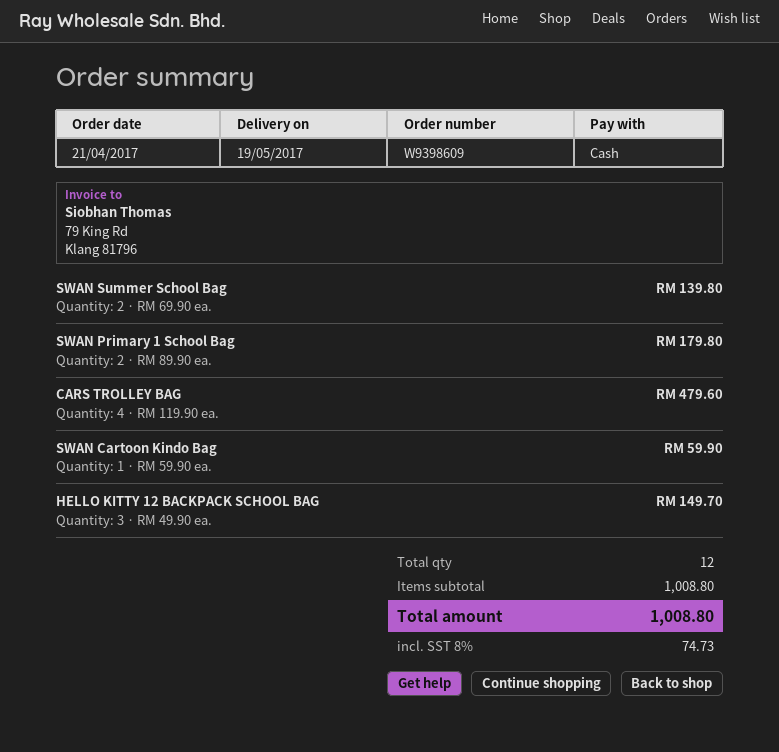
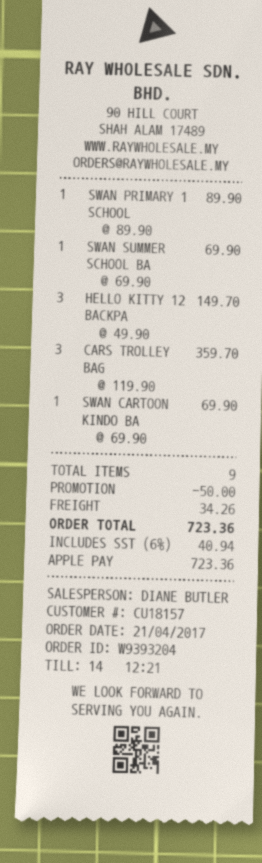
order number: W9398609 -> W9393204
payment method: cash -> Apple Pay
SWAN Summer School Bag: 2 x 69.90 = 139.80 -> 1 x 69.90 = 69.90
SWAN Primary 1 School Bag: 2 x 89.90 = 179.80 -> 1 x 89.90 = 89.90
CARS TROLLEY BAG: 4 x 119.90 = 479.60 -> 3 x 119.90 = 359.70
SWAN Cartoon Kindo Bag: 1 x 59.90 = 59.90 -> 1 x 69.90 = 69.90
total quantity: 12 -> 9
discount: none -> 50.00
shipping: none -> 34.26
tax: 8% = 74.73 -> 6% = 40.94
total: 1008.80 -> 723.36

